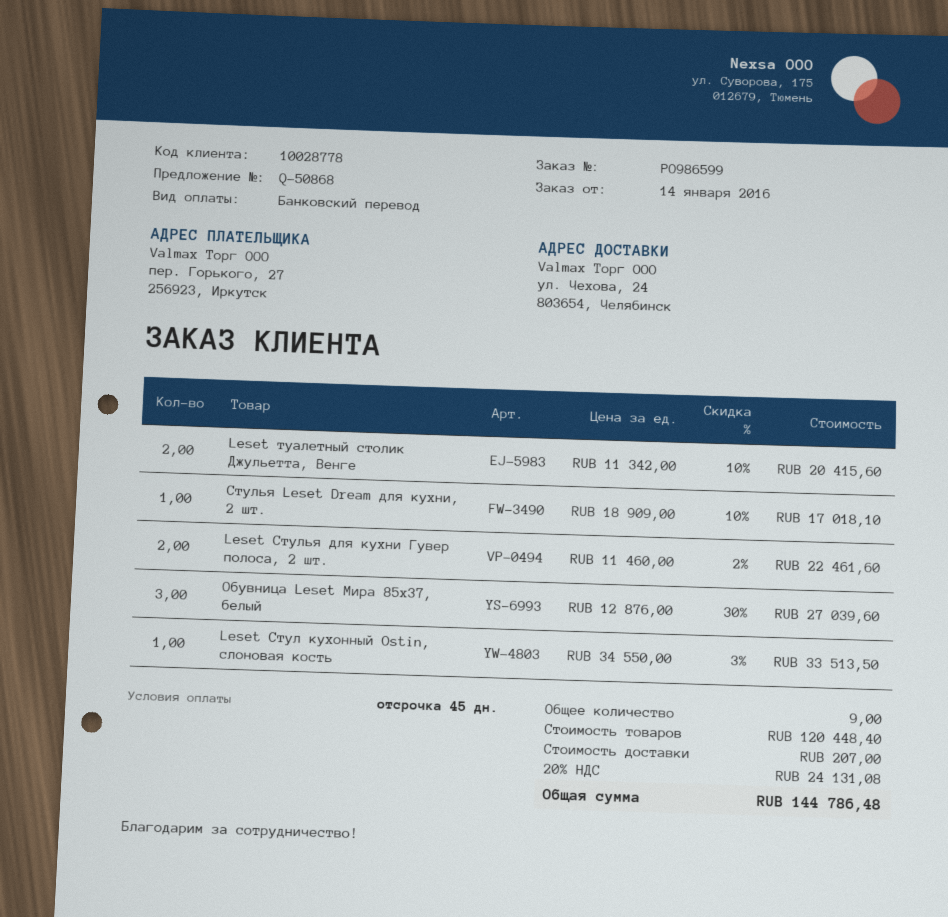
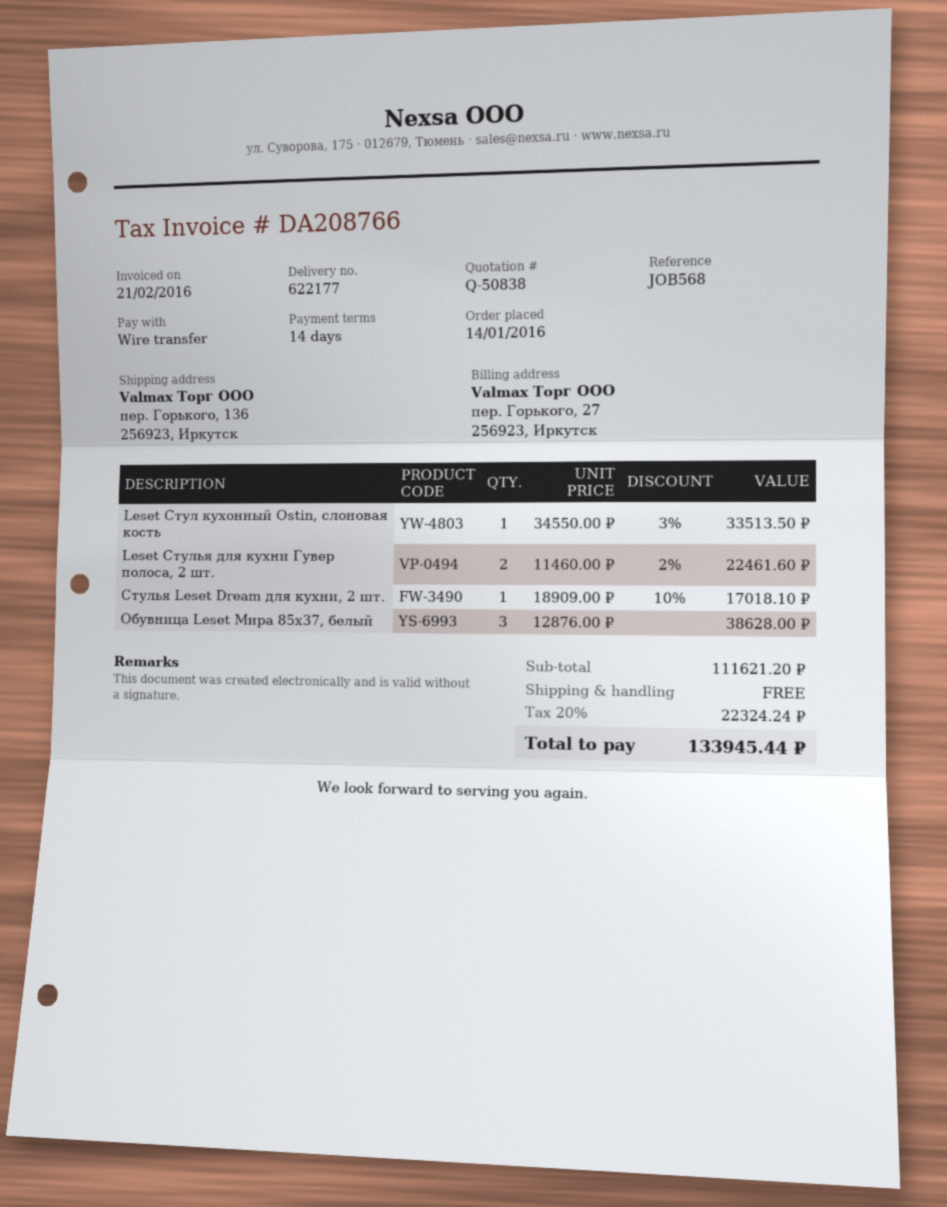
quote number: Q-50868 -> Q-50838
payment terms: 45 days -> 14 days
ship to: ул. Чехова, 24, 803654, Челябинск -> пер. Горького, 136, 256923, Иркутск
Leset туалетный столик Джульетта, Венге: 2 x 11342.00 - 10% = 20415.60 -> none
Обувница Leset Мира 85х37, белый: 3 x 12876.00 - 30% = 27039.60 -> 3 x 12876.00 = 38628.00
subtotal: 120448.40 -> 111621.20
shipping: 207.00 -> 0.00
tax: 20% = 24131.08 -> 20% = 22324.24
total: 144786.48 -> 133945.44

